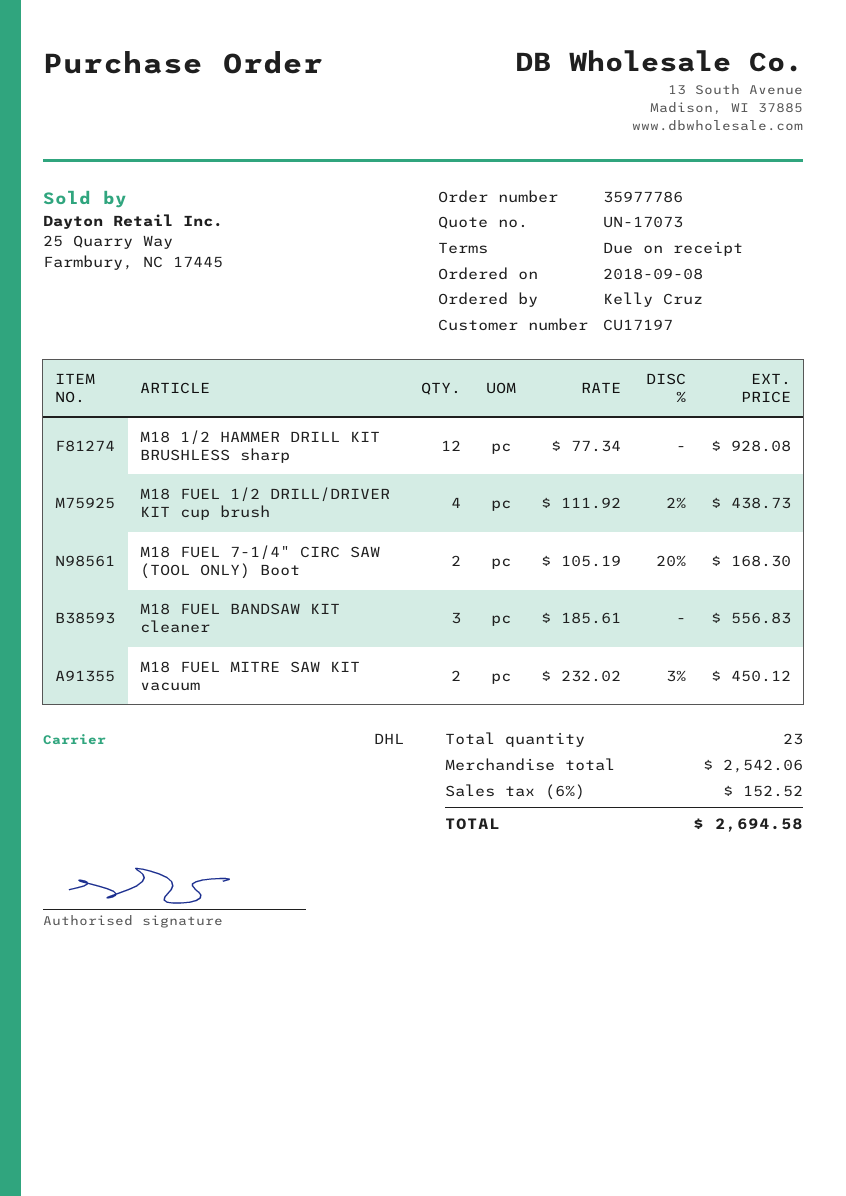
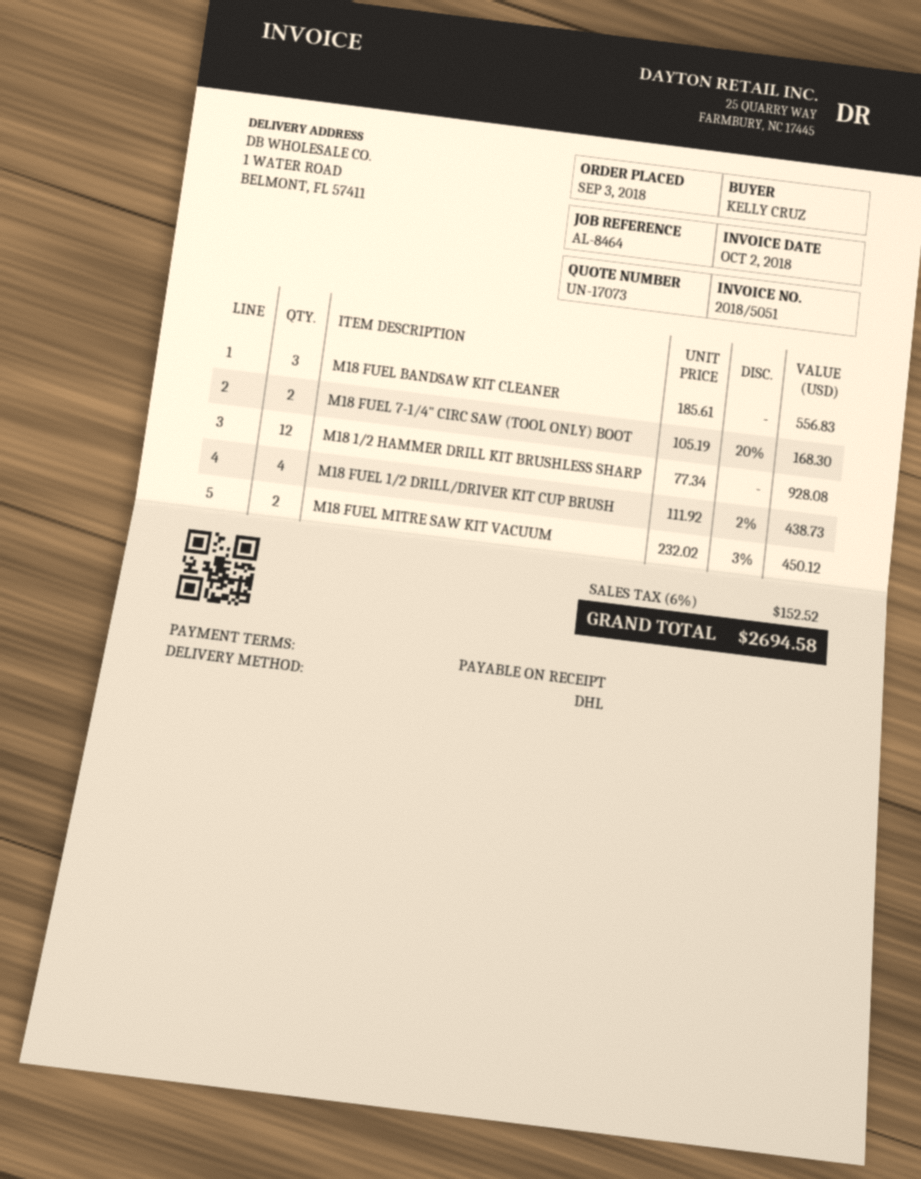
order date: 2018-09-08 -> 2018-09-03

